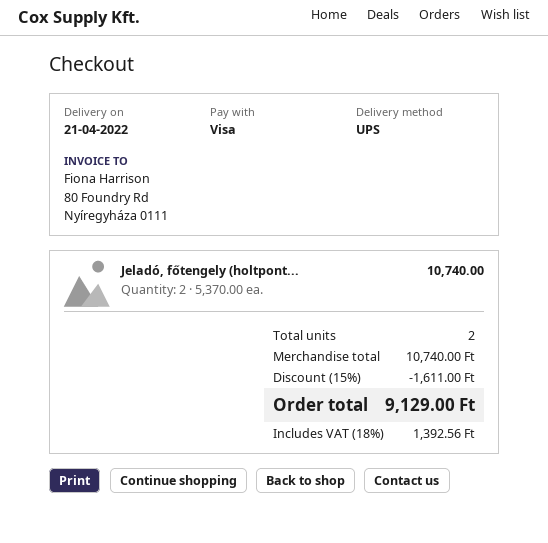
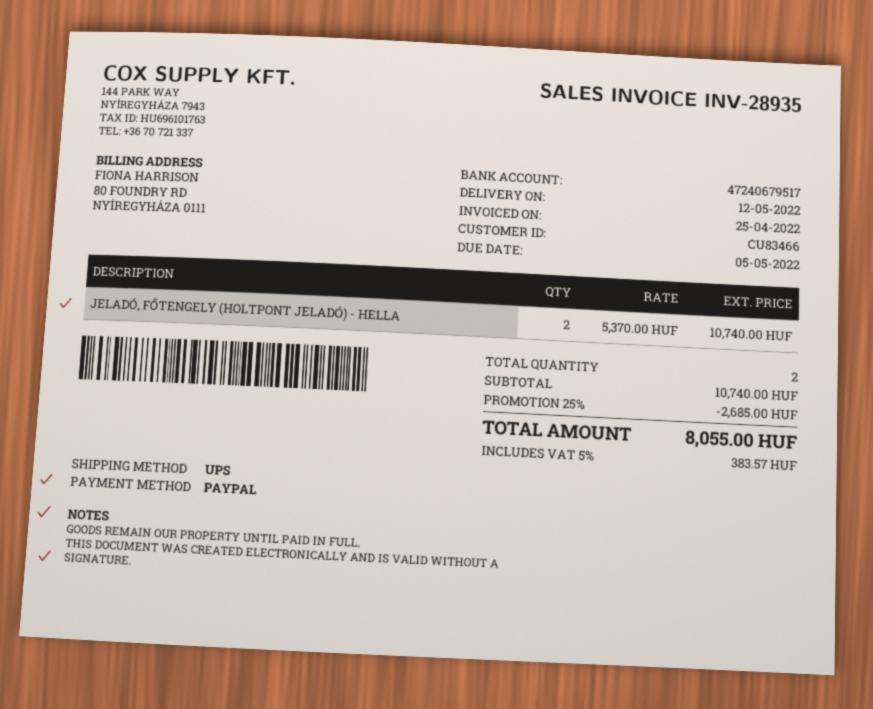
delivery date: 2022-04-21 -> 2022-05-12
payment method: Visa -> PayPal
discount: 15% = 1611.00 -> 25% = 2685.00
tax: 18% = 1392.56 -> 5% = 383.57
total: 9129.00 -> 8055.00

